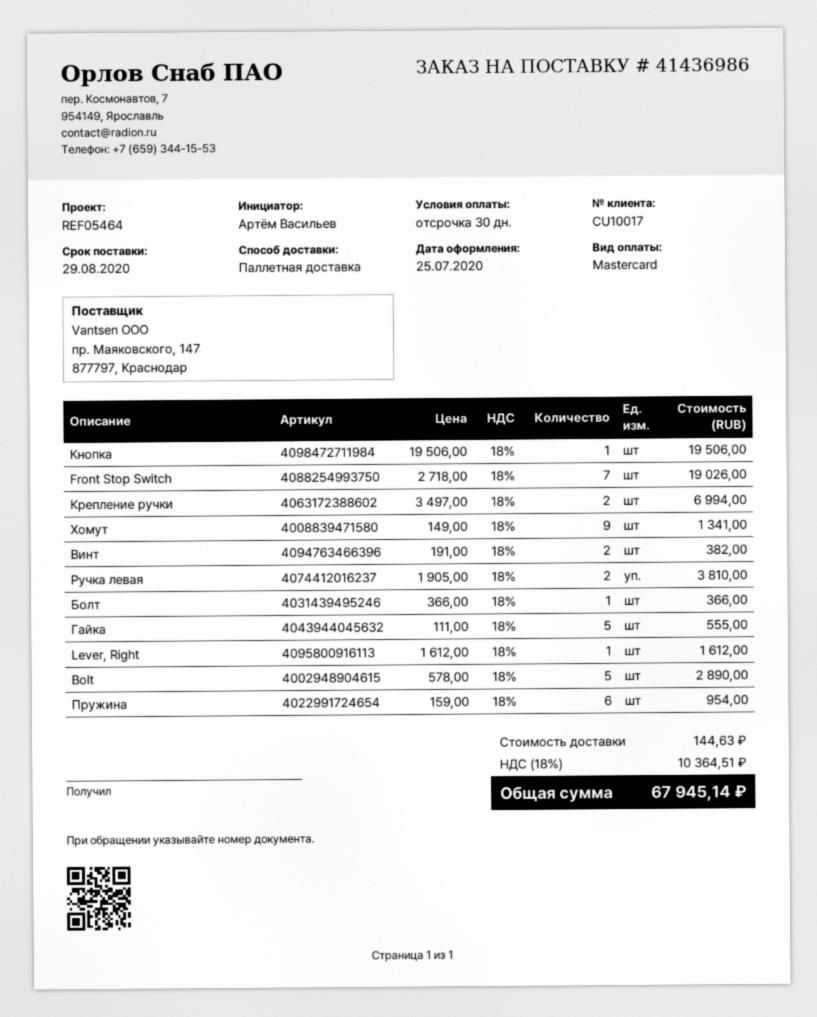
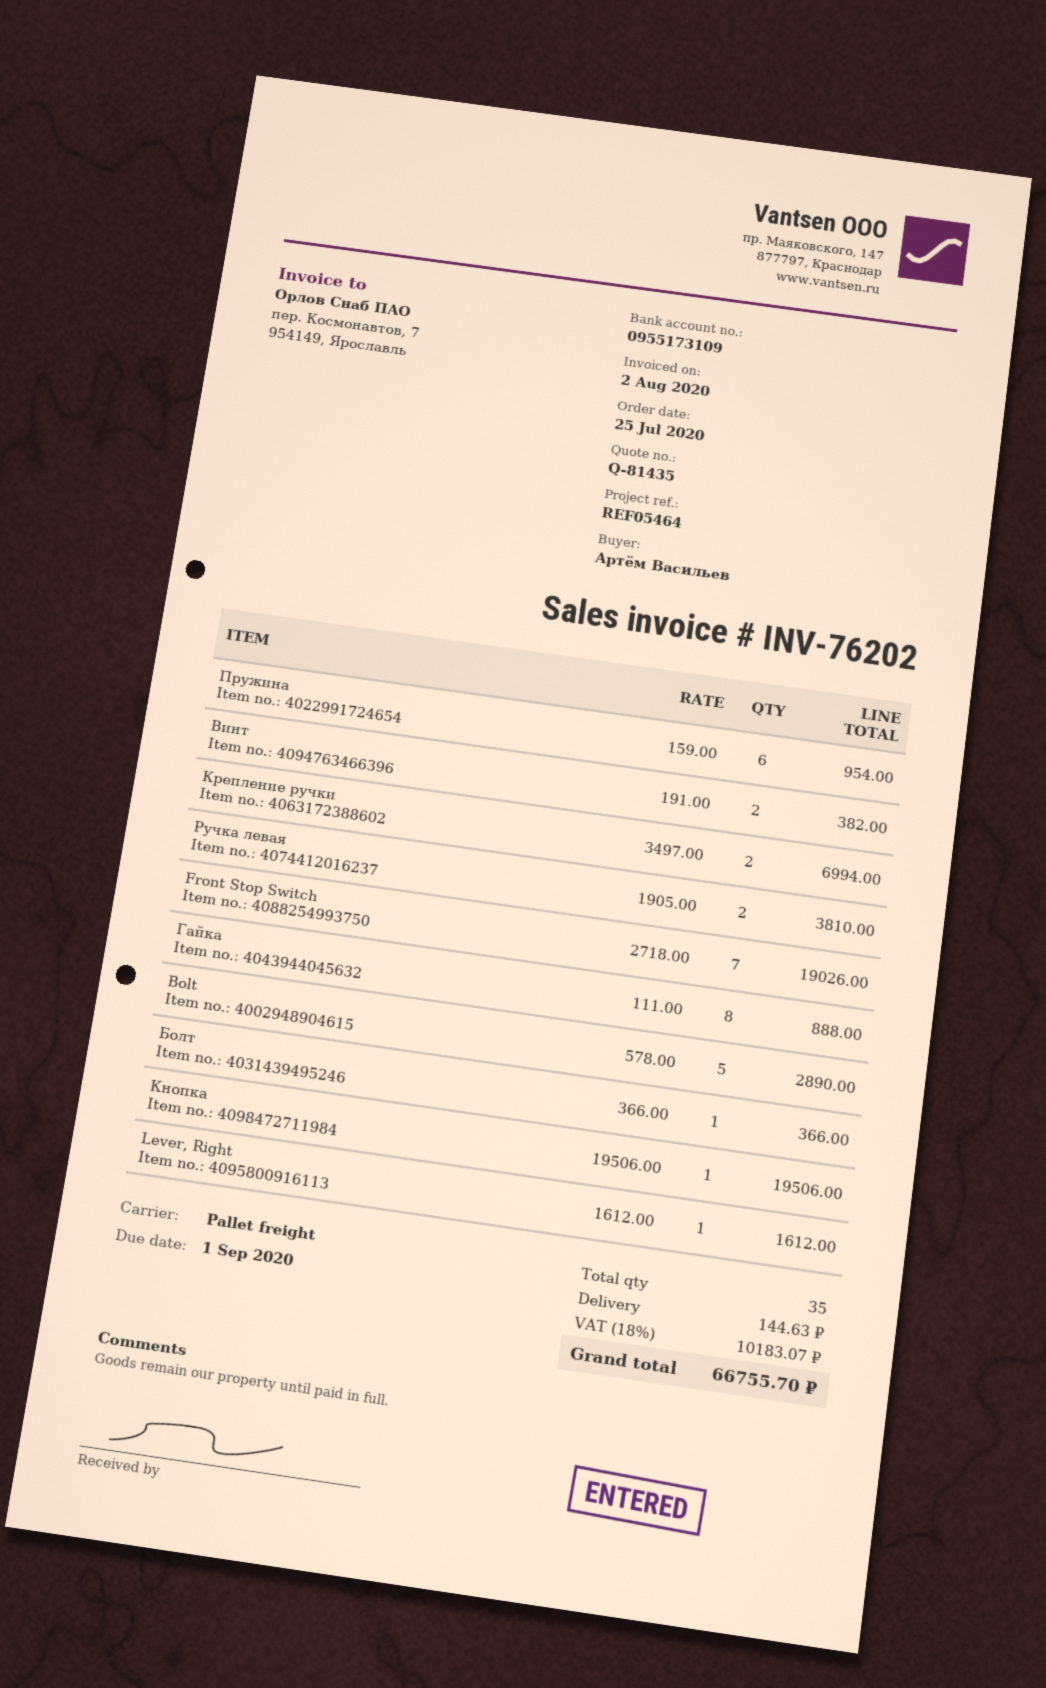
Хомут: 9 x 149.00 = 1341.00 -> none
Гайка: 5 x 111.00 = 555.00 -> 8 x 111.00 = 888.00
tax: 18% = 10364.51 -> 18% = 10183.07
total: 67945.14 -> 66755.70

